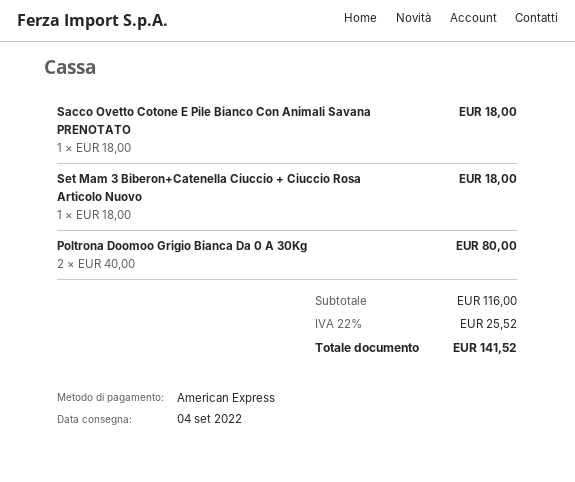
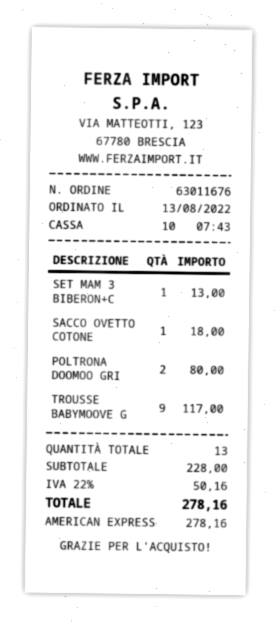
Set Mam 3 Biberon+Catenella Ciuccio + Ciuccio Rosa Articolo Nuovo: 1 for 18.00 -> 1 for 13.00
TROUSSE BABYMOOVE G: none -> 9 for 117.00
subtotal: 116.00 -> 228.00
tax: 22% = 25.52 -> 22% = 50.16
total: 141.52 -> 278.16

